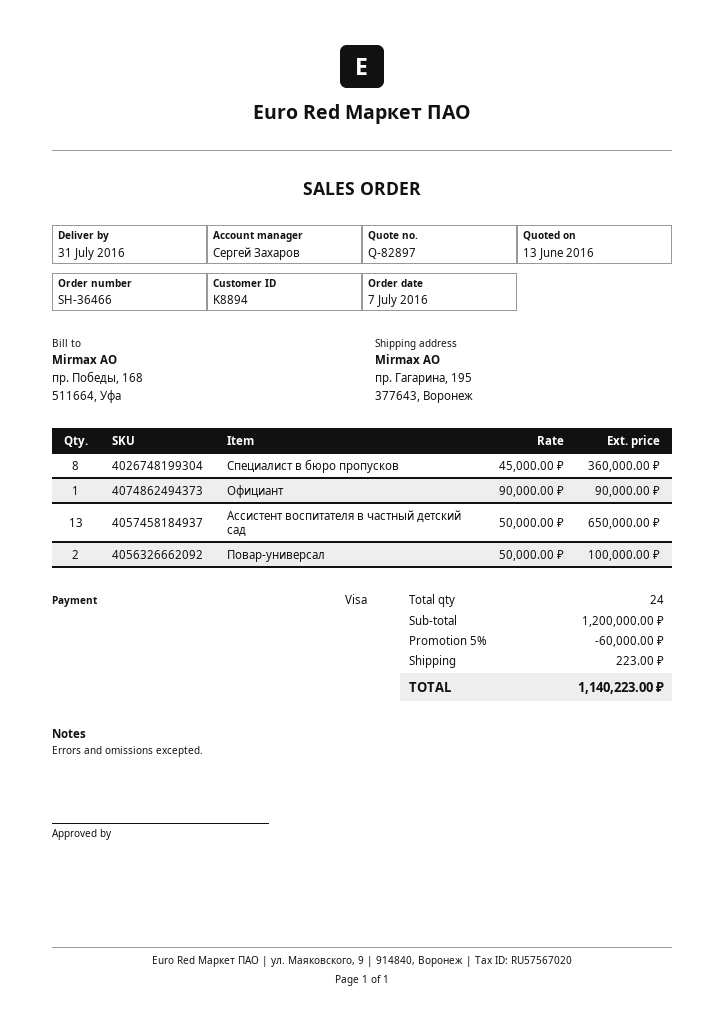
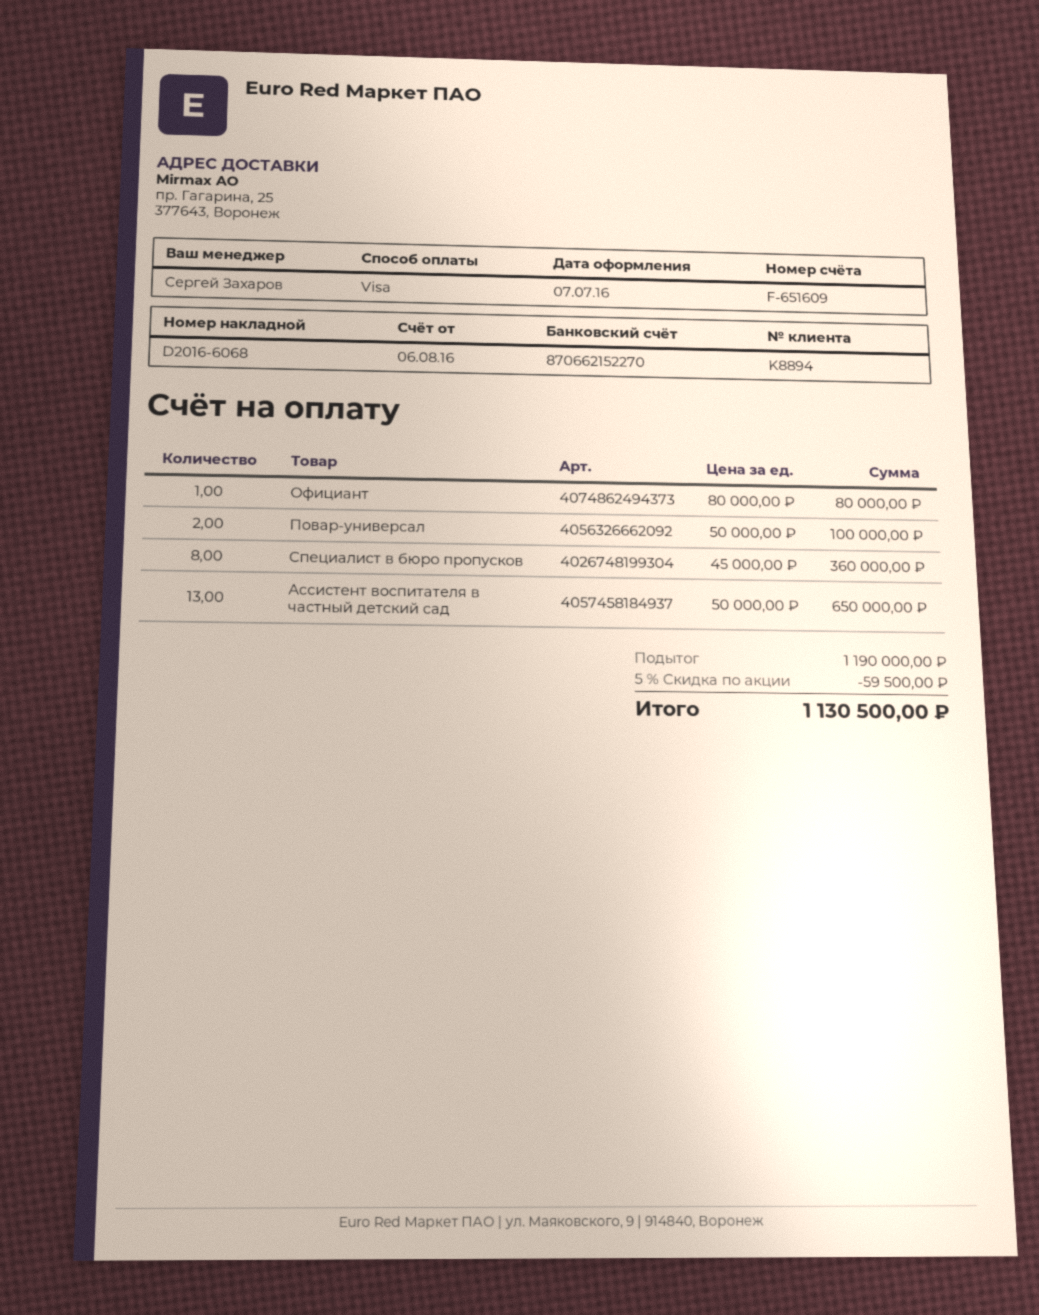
ship to: пр. Гагарина, 195, 377643, Воронеж -> пр. Гагарина, 25, 377643, Воронеж
Официант: 1 x 90000.00 = 90000.00 -> 1 x 80000.00 = 80000.00
subtotal: 1200000.00 -> 1190000.00
discount: 5% = 60000.00 -> 5% = 59500.00
shipping: 223.00 -> none
total: 1140223.00 -> 1130500.00

